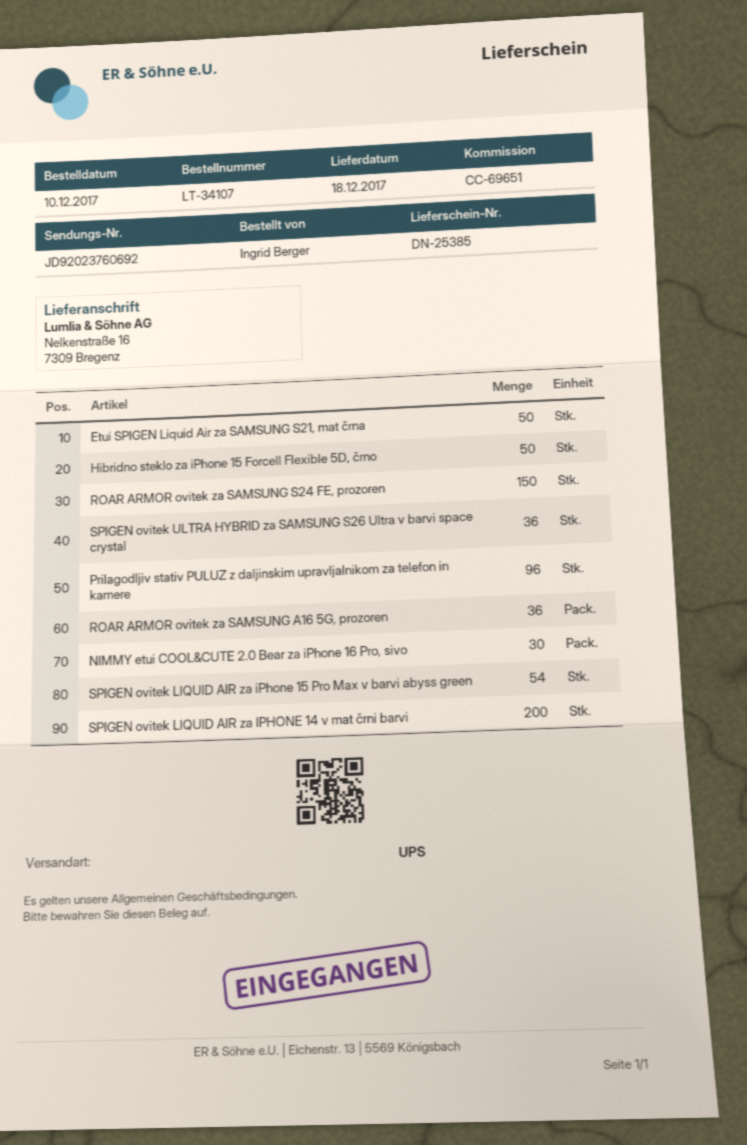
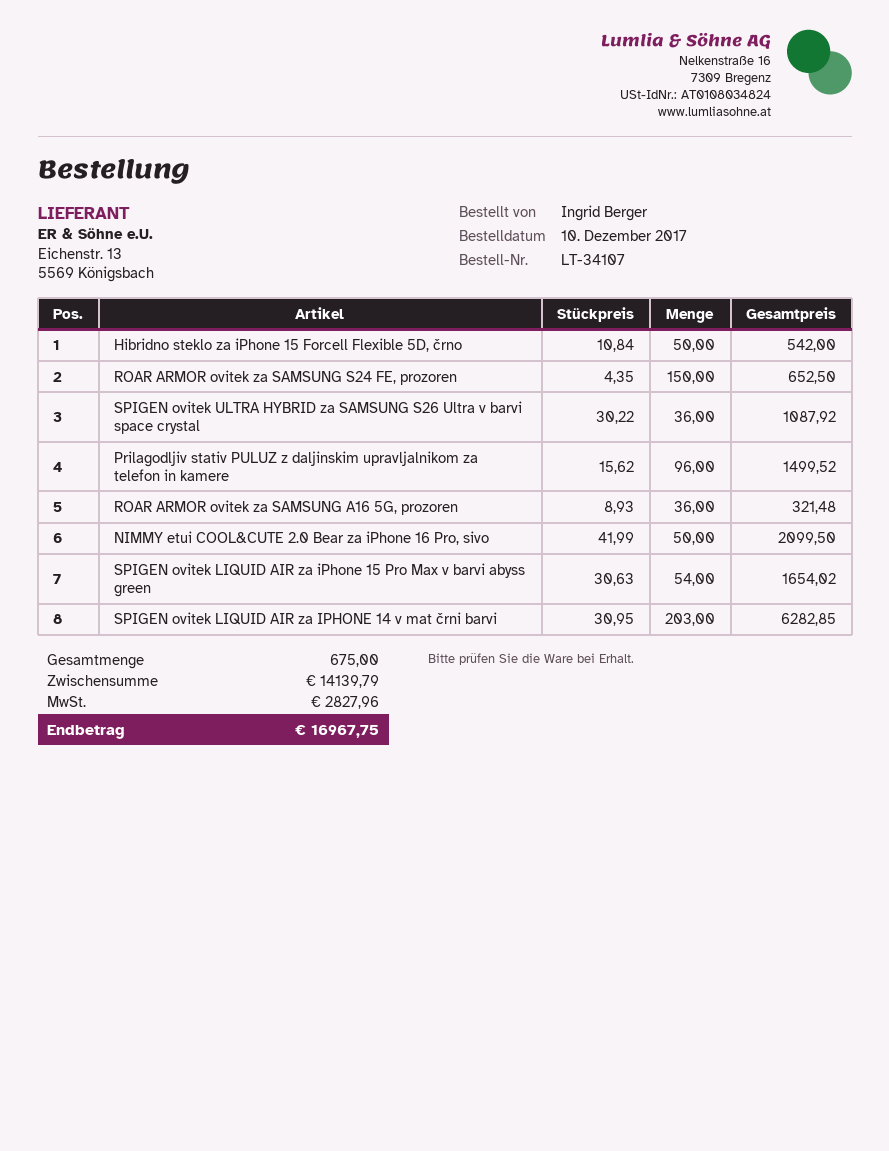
Etui SPIGEN Liquid Air za SAMSUNG S21, mat črna: 50 -> none
NIMMY etui COOL&CUTE 2.0 Bear za iPhone 16 Pro, sivo: 30 -> 50
SPIGEN ovitek LIQUID AIR za IPHONE 14 v mat črni barvi: 200 -> 203

